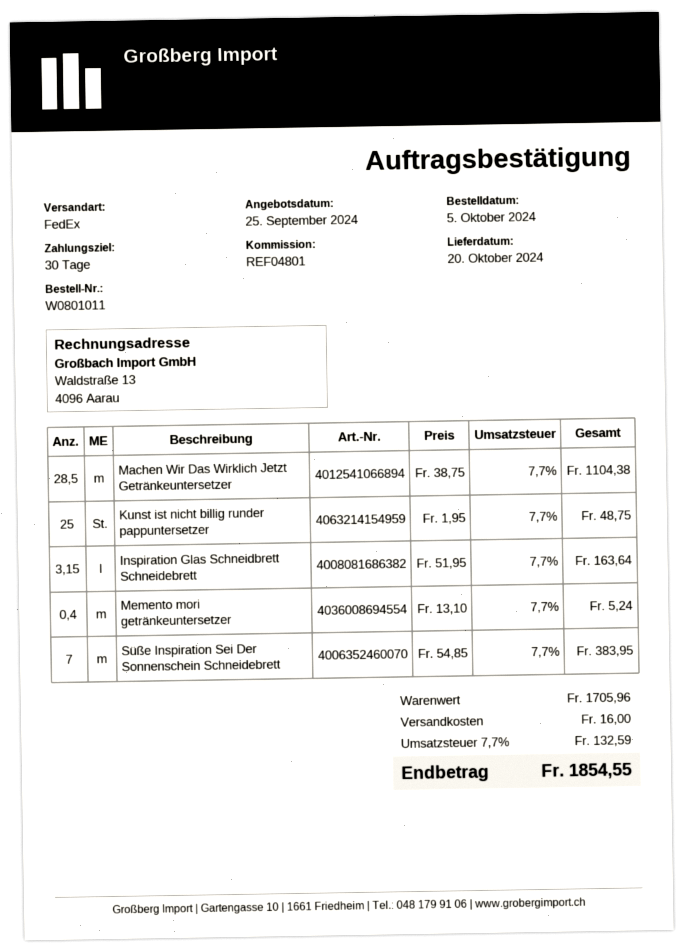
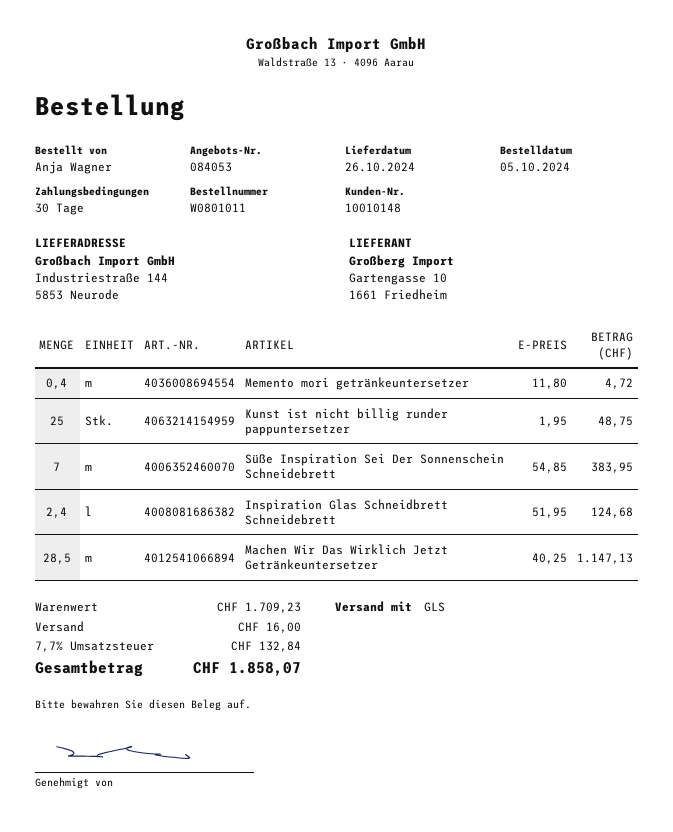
delivery date: 2024-10-20 -> 2024-10-26
shipping method: FedEx -> GLS
Machen Wir Das Wirklich Jetzt Getränkeuntersetzer: 28.5 x 38.75 = 1104.38 -> 28.5 x 40.25 = 1147.13
Inspiration Glas Schneidbrett Schneidebrett: 3.15 x 51.95 = 163.64 -> 2.4 x 51.95 = 124.68
Memento mori getränkeuntersetzer: 0.4 x 13.10 = 5.24 -> 0.4 x 11.80 = 4.72
subtotal: 1705.96 -> 1709.23
tax: 7.7% = 132.59 -> 7.7% = 132.84
total: 1854.55 -> 1858.07

